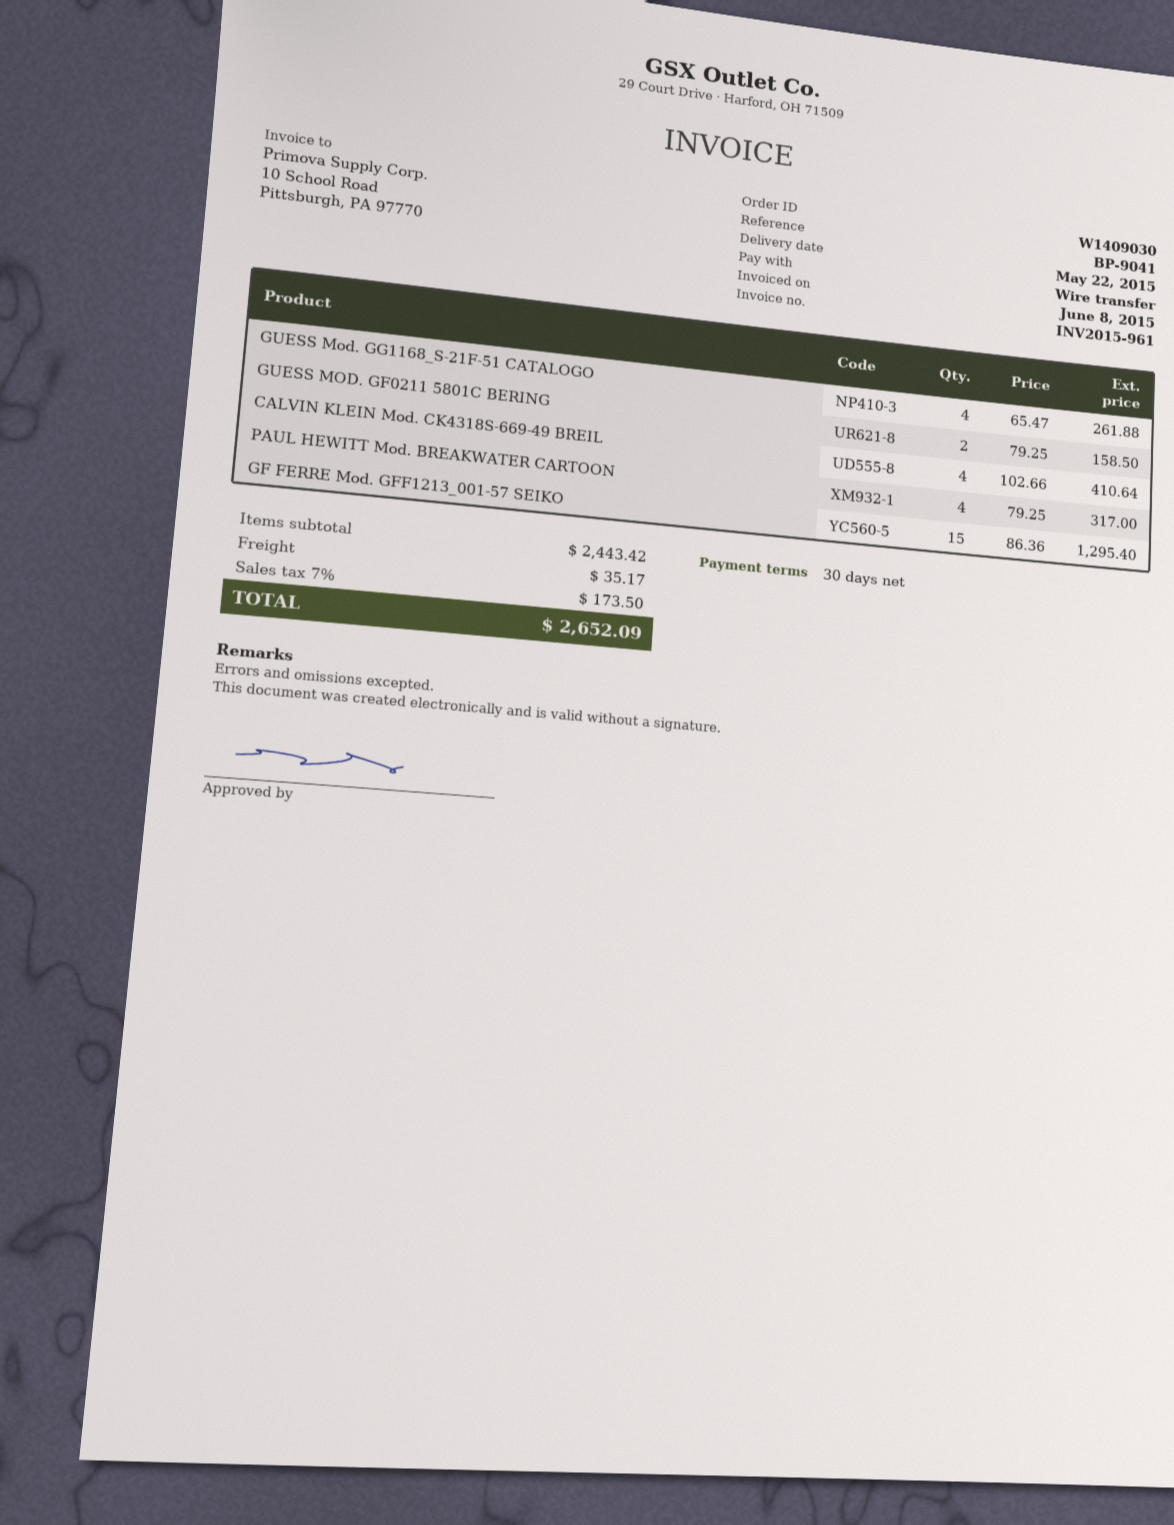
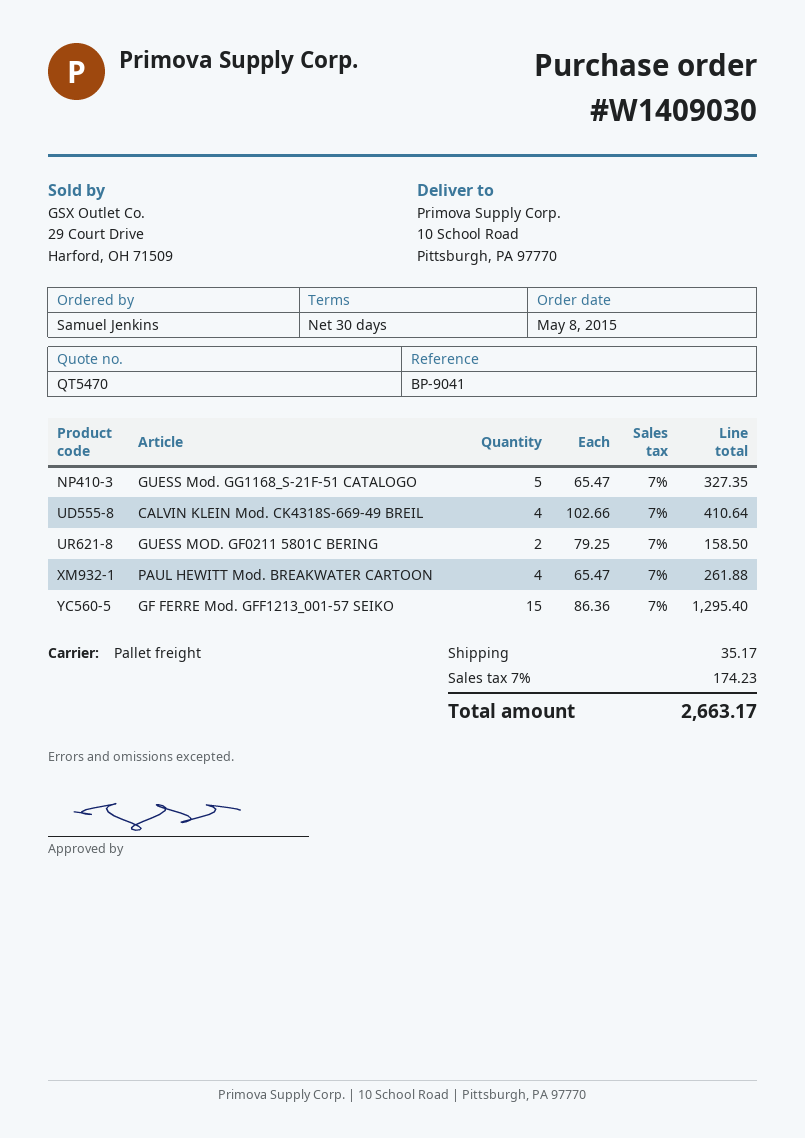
GUESS Mod. GG1168_S-21F-51 CATALOGO: 4 x 65.47 = 261.88 -> 5 x 65.47 = 327.35
PAUL HEWITT Mod. BREAKWATER CARTOON: 4 x 79.25 = 317.00 -> 4 x 65.47 = 261.88
tax: 7% = 173.50 -> 7% = 174.23
total: 2652.09 -> 2663.17

